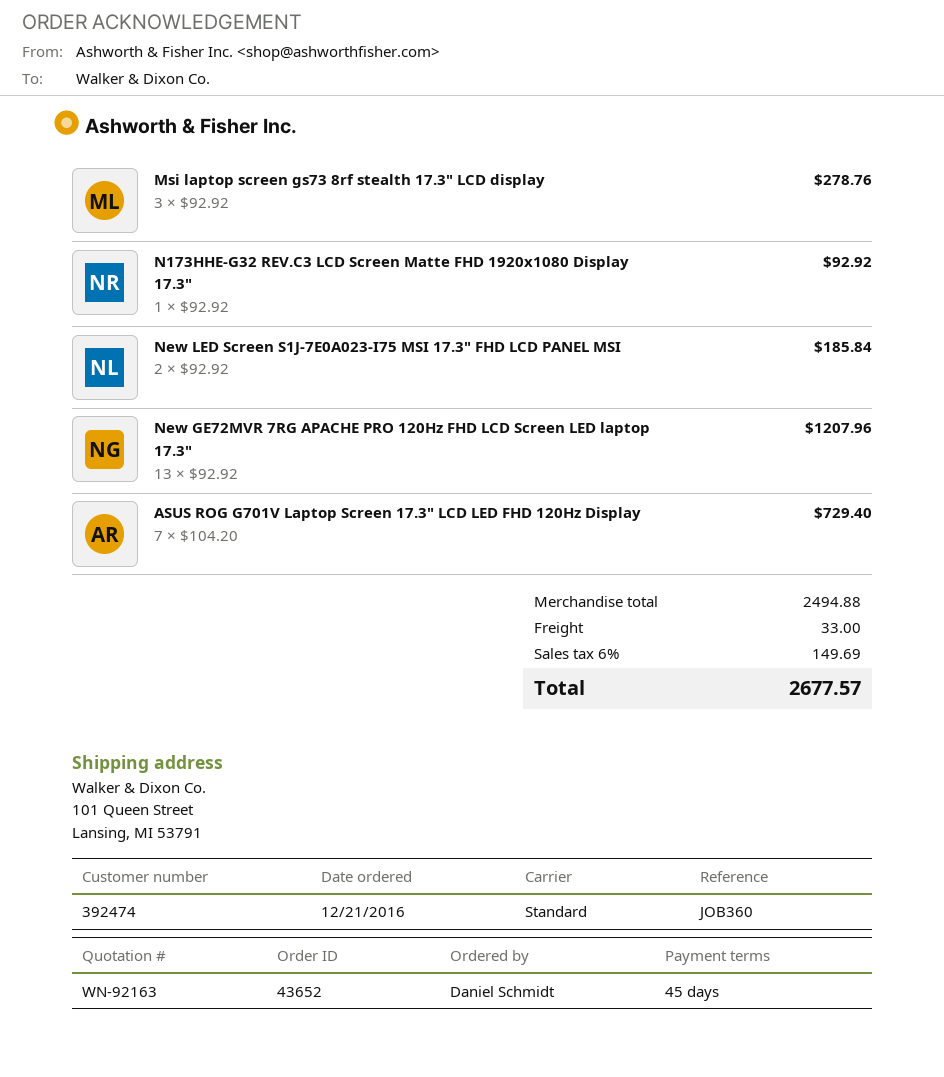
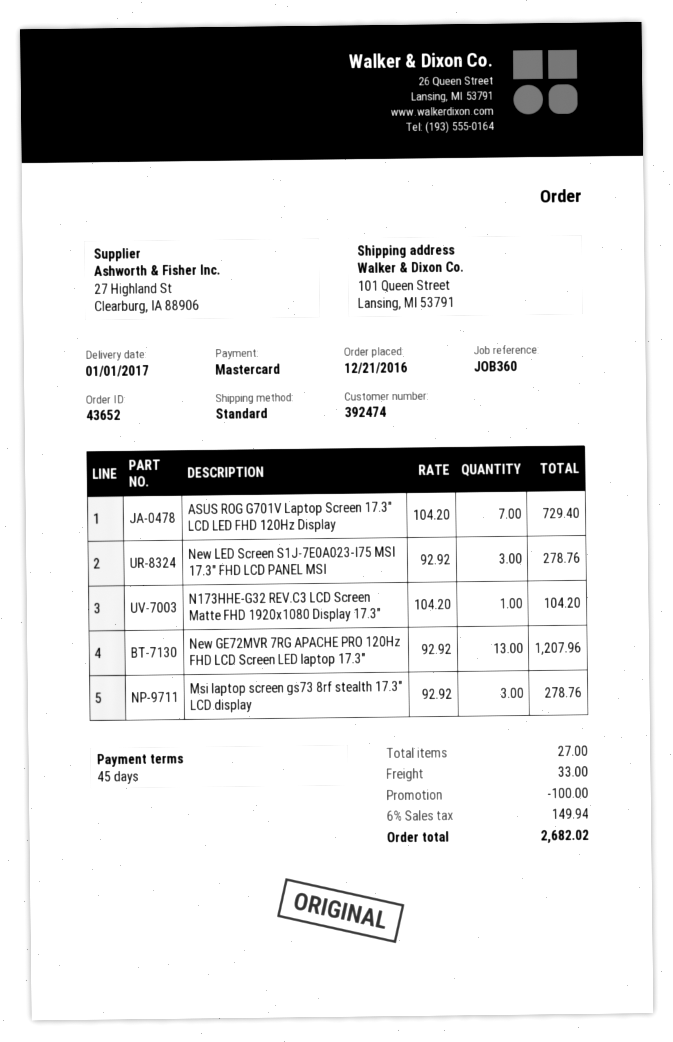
N173HHE-G32 REV.C3 LCD Screen Matte FHD 1920x1080 Display 17.3": 1 x 92.92 = 92.92 -> 1 x 104.20 = 104.20
New LED Screen S1J-7E0A023-I75 MSI 17.3" FHD LCD PANEL MSI: 2 x 92.92 = 185.84 -> 3 x 92.92 = 278.76
discount: none -> 100.00
tax: 6% = 149.69 -> 6% = 149.94
total: 2677.57 -> 2682.02

